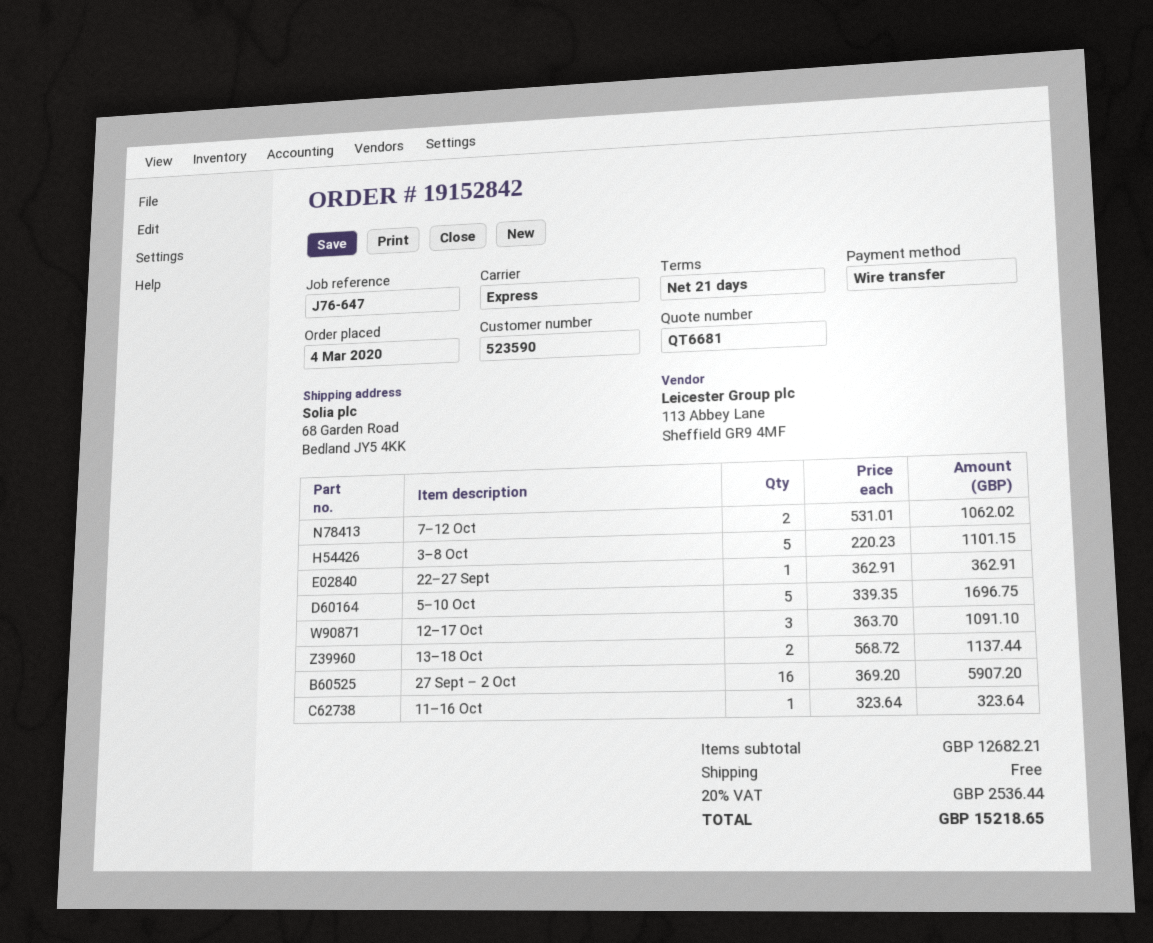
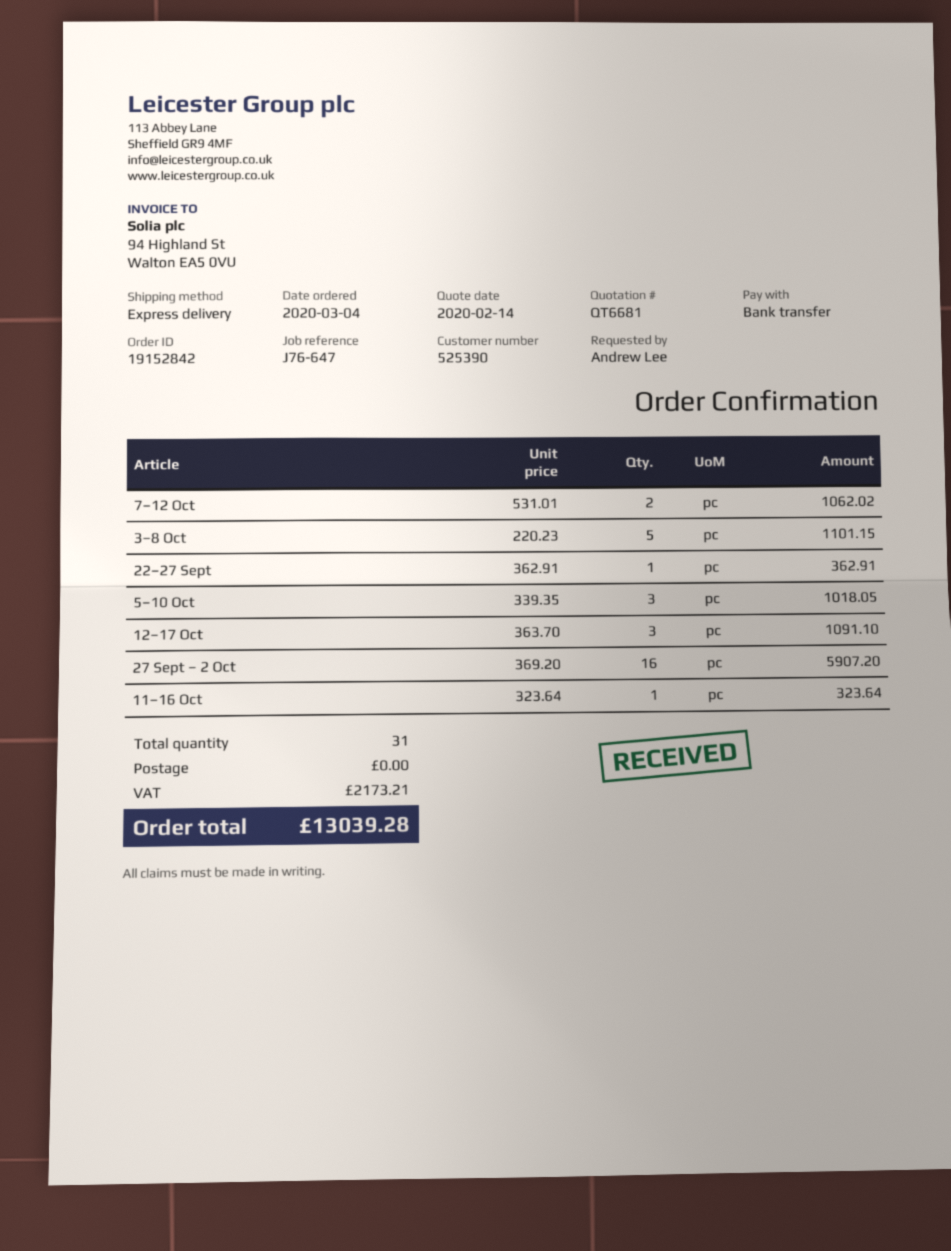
customer number: 523590 -> 525390
5–10 Oct: 5 x 339.35 = 1696.75 -> 3 x 339.35 = 1018.05
13–18 Oct: 2 x 568.72 = 1137.44 -> none
tax: 2536.44 -> 2173.21
total: 15218.65 -> 13039.28

